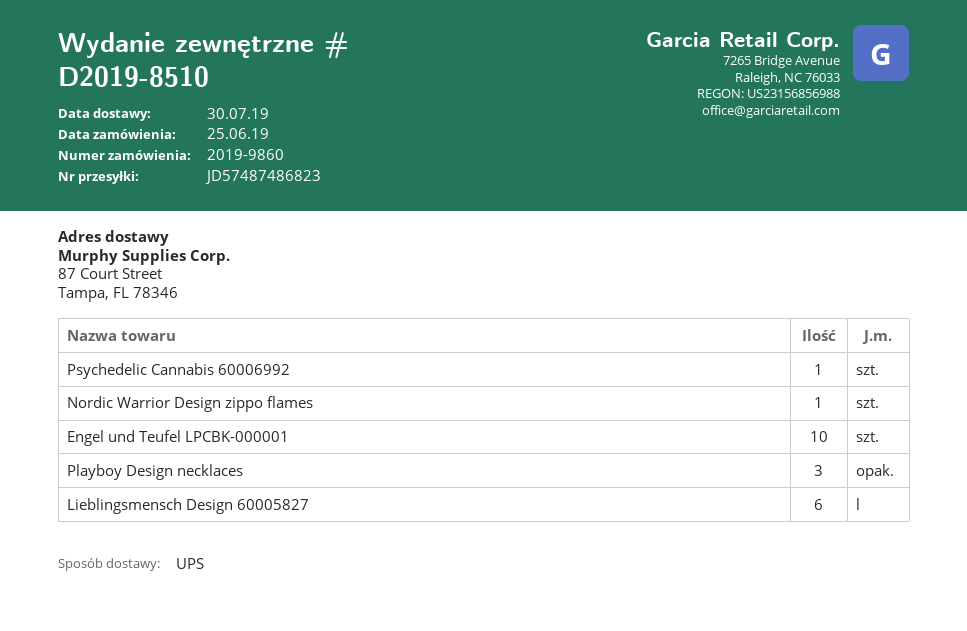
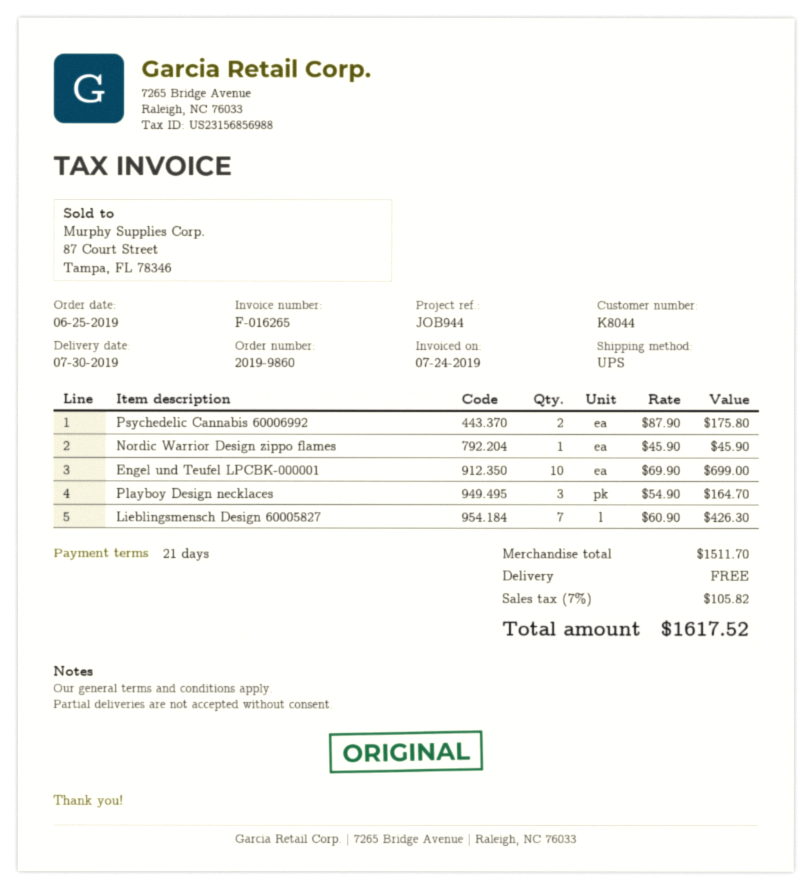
Psychedelic Cannabis 60006992: 1 -> 2
Lieblingsmensch Design 60005827: 6 -> 7

